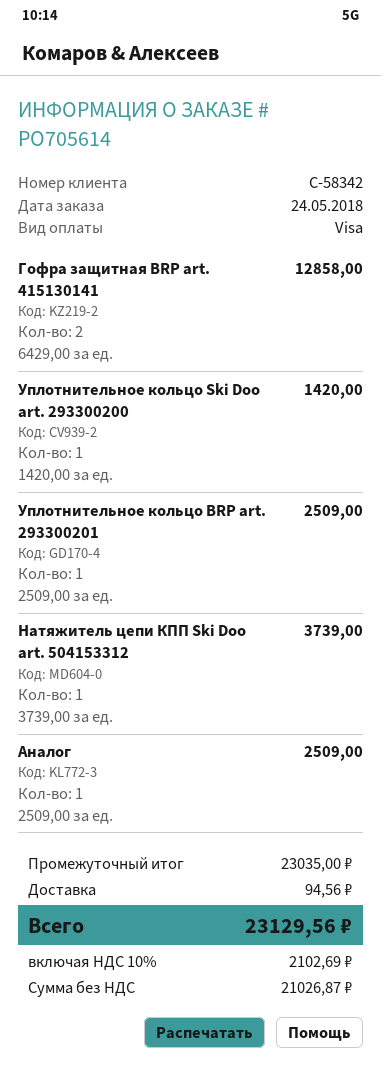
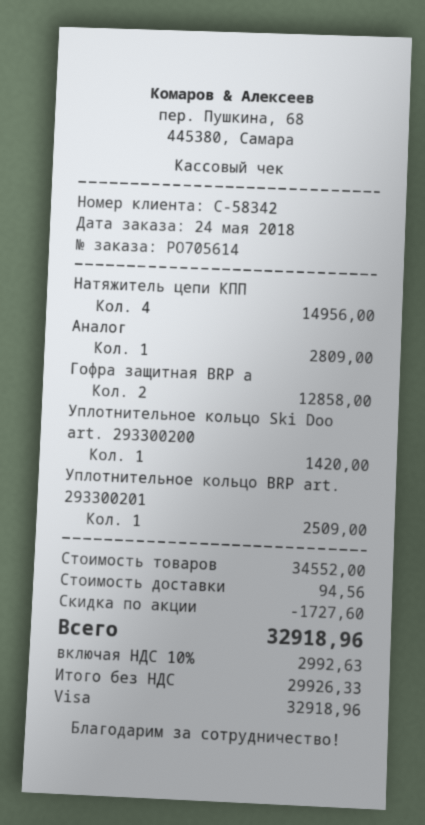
Натяжитель цепи КПП Ski Doo art. 504153312: 1 for 3739.00 -> 4 for 14956.00
Аналог: 1 for 2509.00 -> 1 for 2809.00
subtotal: 23035.00 -> 34552.00
discount: none -> 1727.60
net: 21026.87 -> 29926.33
tax: 10% = 2102.69 -> 10% = 2992.63
total: 23129.56 -> 32918.96

